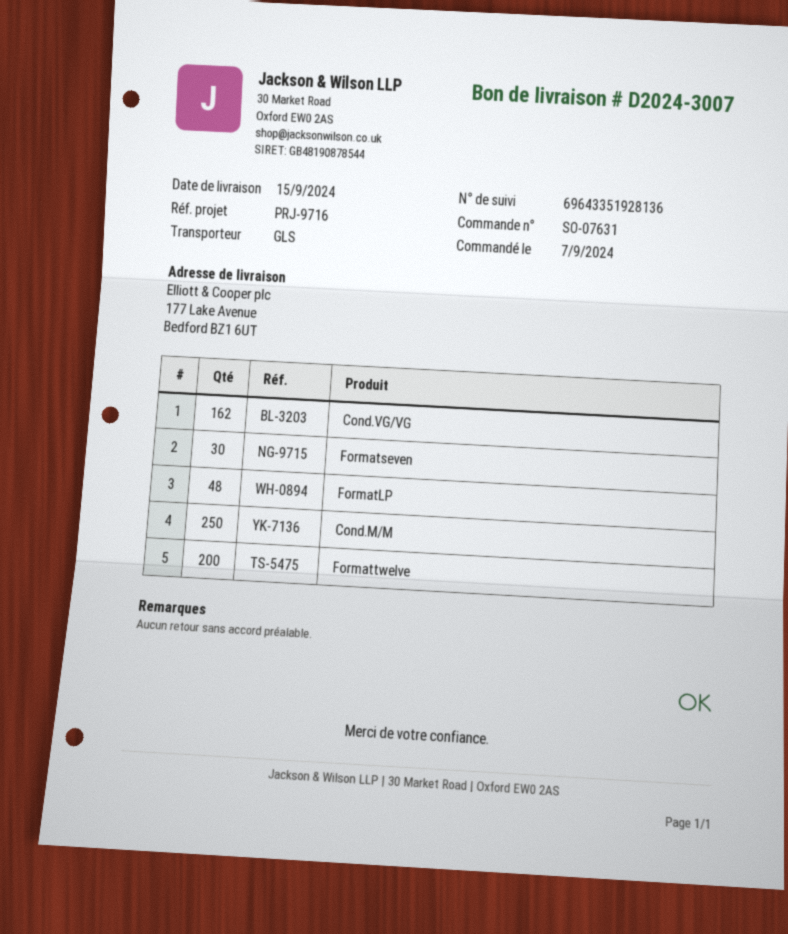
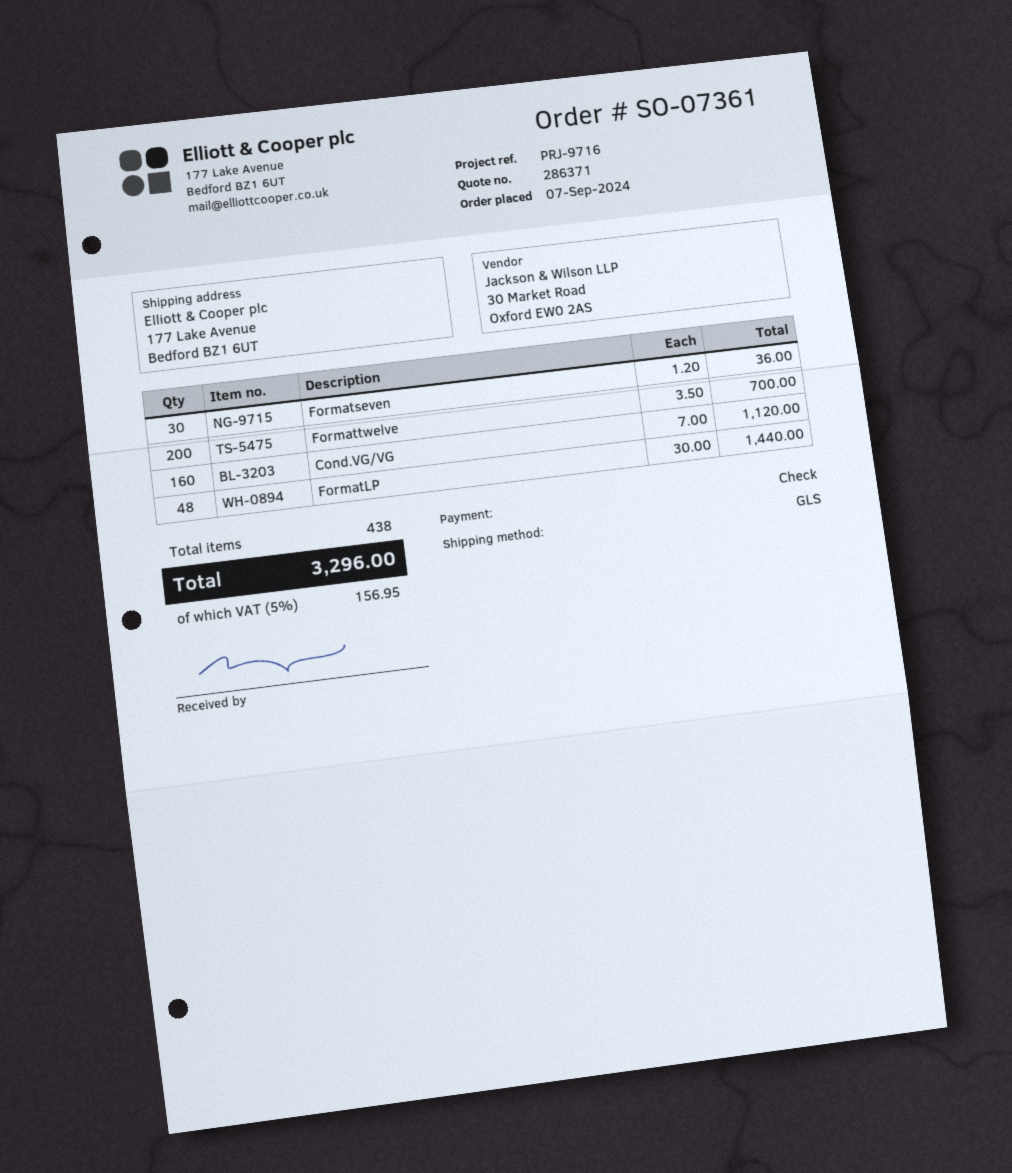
order number: SO-07631 -> SO-07361
Cond.VG/VG: 162 -> 160
Cond.M/M: 250 -> none

